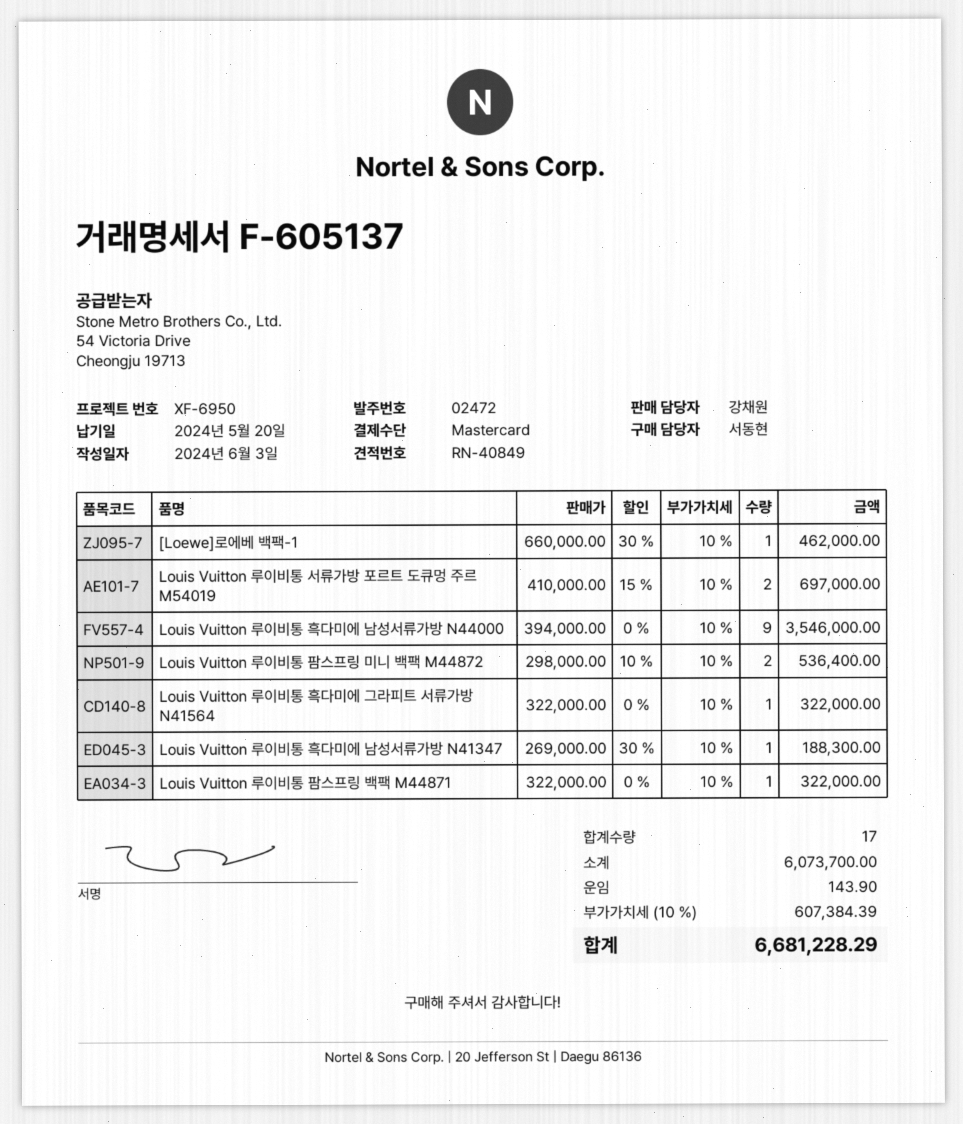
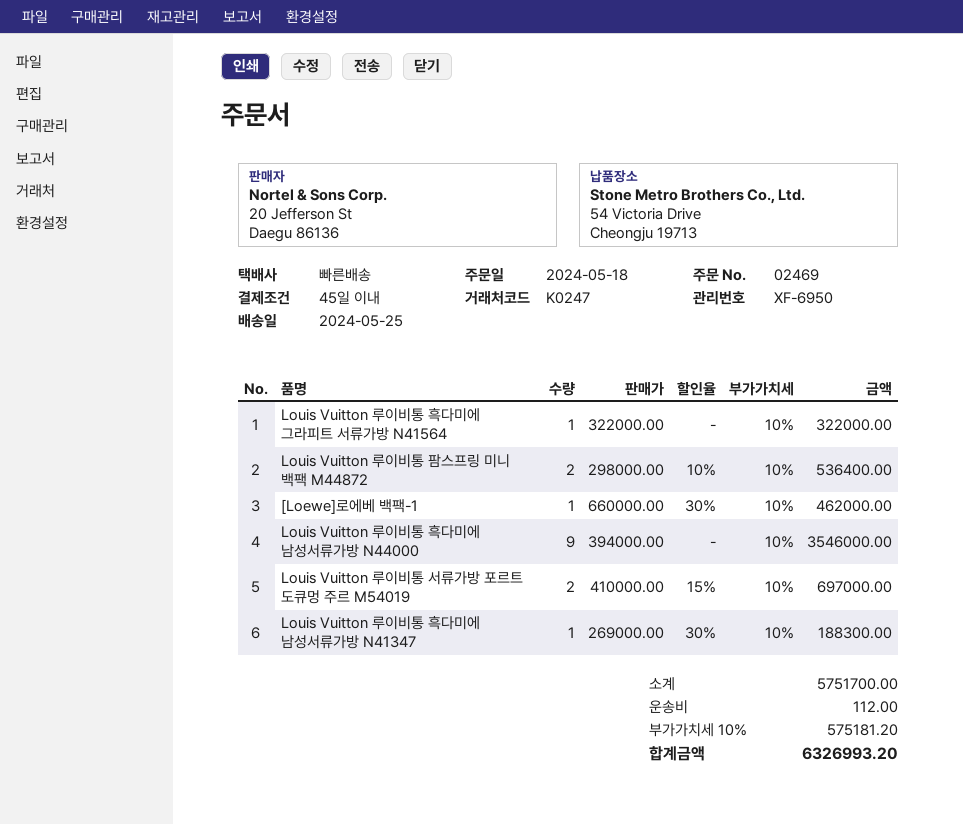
order number: 02472 -> 02469
delivery date: 2024-05-20 -> 2024-05-25
Louis Vuitton 루이비통 팜스프링 백팩 M44871: 1 x 322000.00 = 322000.00 -> none
subtotal: 6073700.00 -> 5751700.00
shipping: 143.90 -> 112.00
tax: 10% = 607384.39 -> 10% = 575181.20
total: 6681228.29 -> 6326993.20

